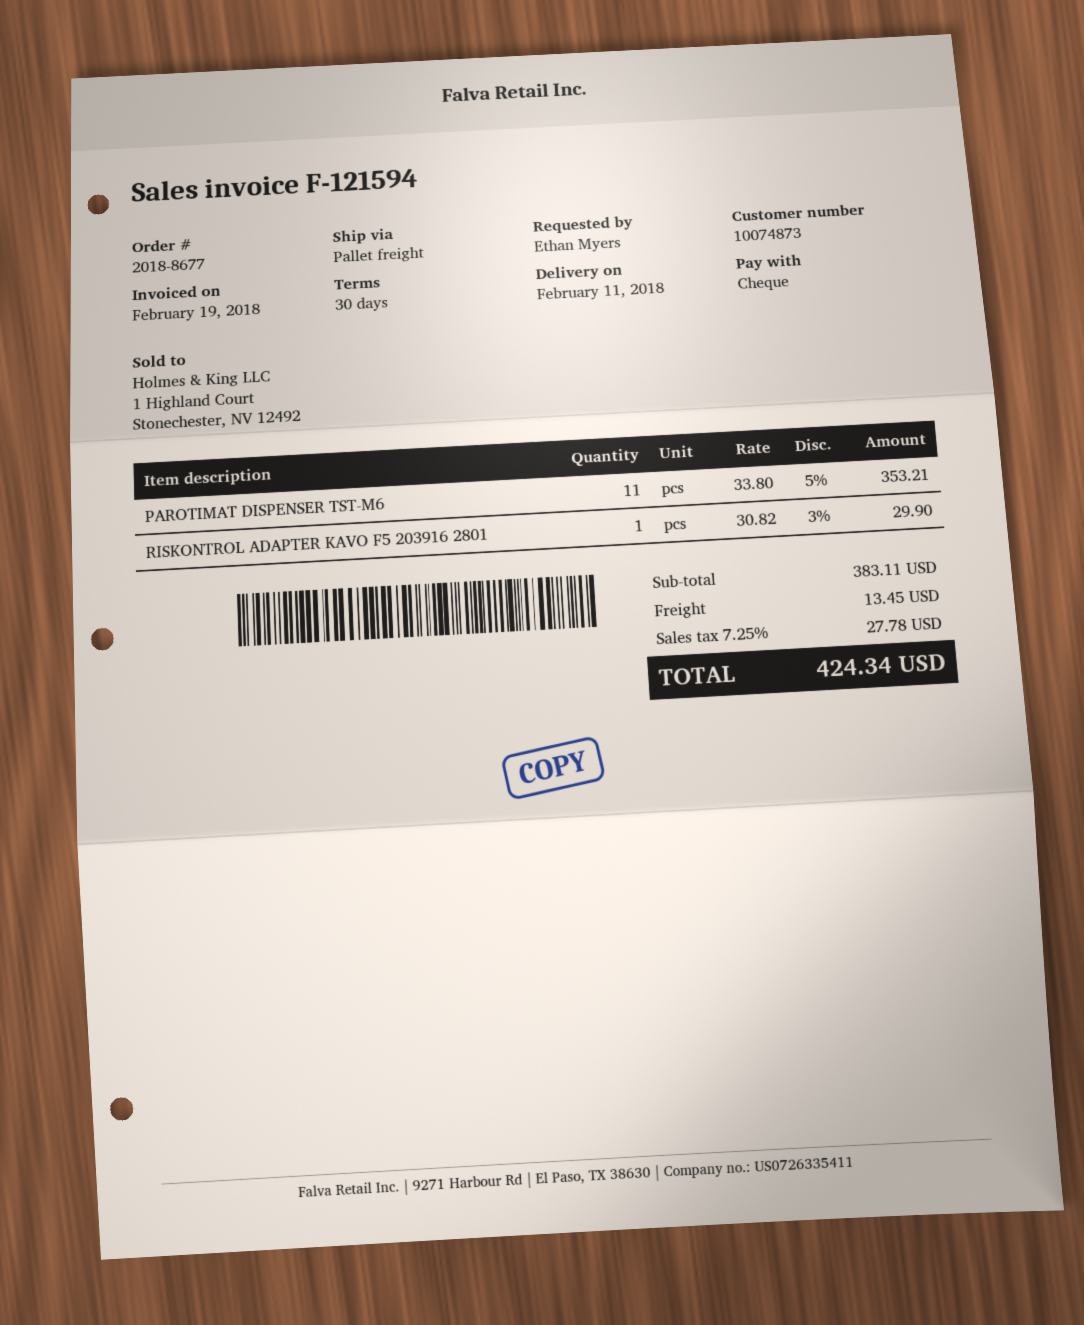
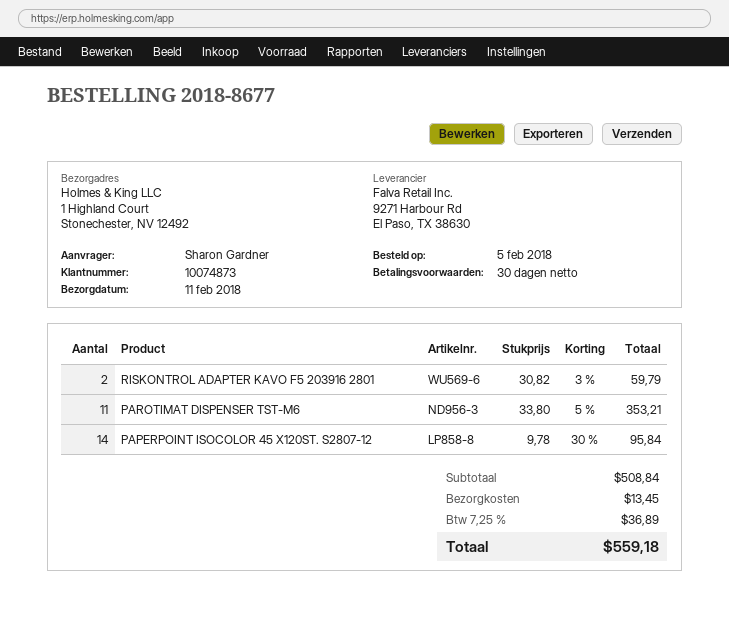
ordered by: Ethan Myers -> Sharon Gardner
RISKONTROL ADAPTER KAVO F5 203916 2801: 1 x 30.82 - 3% = 29.90 -> 2 x 30.82 - 3% = 59.79
PAPERPOINT ISOCOLOR 45 X120ST. S2807-12: none -> 14 x 9.78 - 30% = 95.84
subtotal: 383.11 -> 508.84
tax: 7.25% = 27.78 -> 7.25% = 36.89
total: 424.34 -> 559.18

